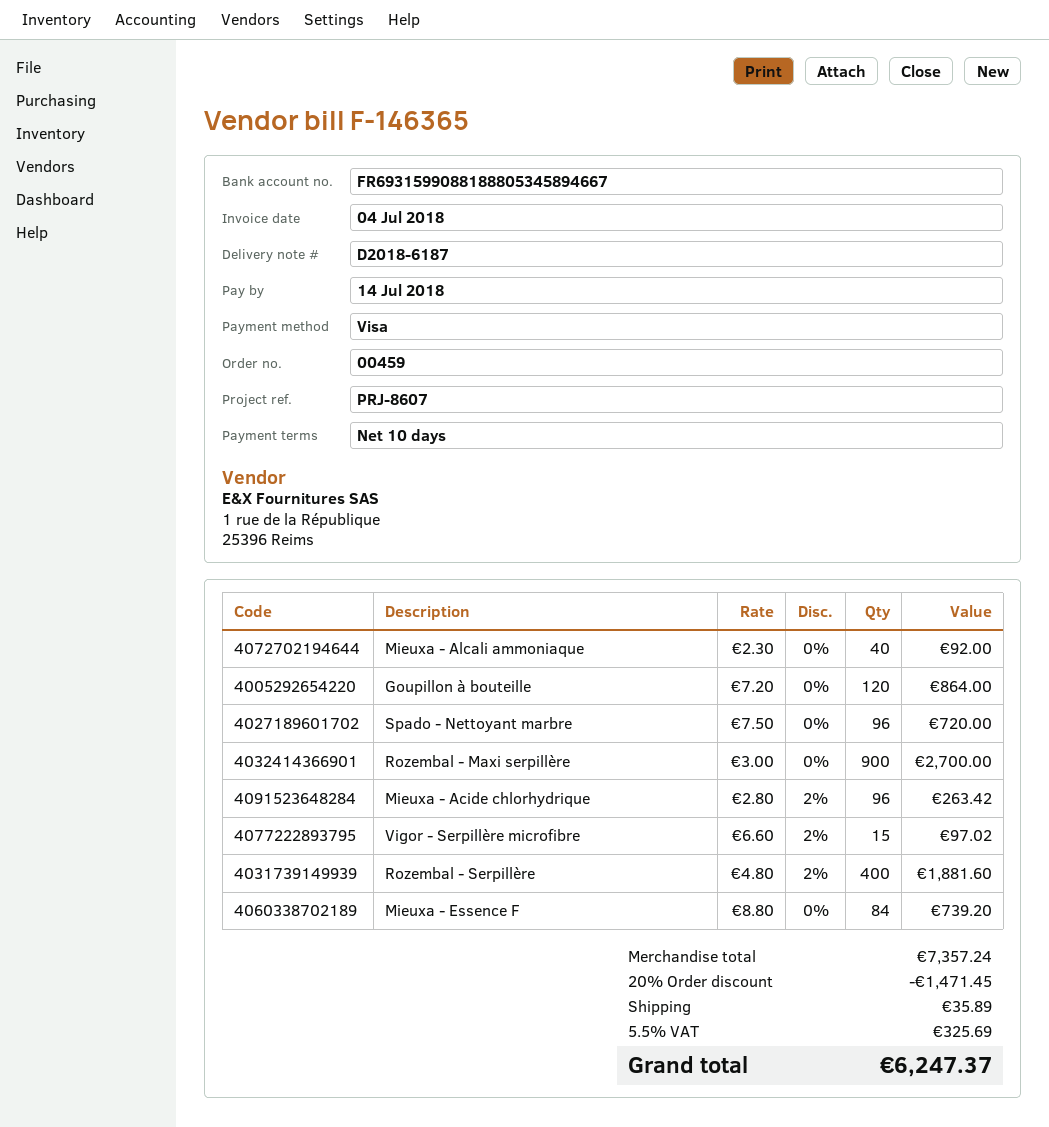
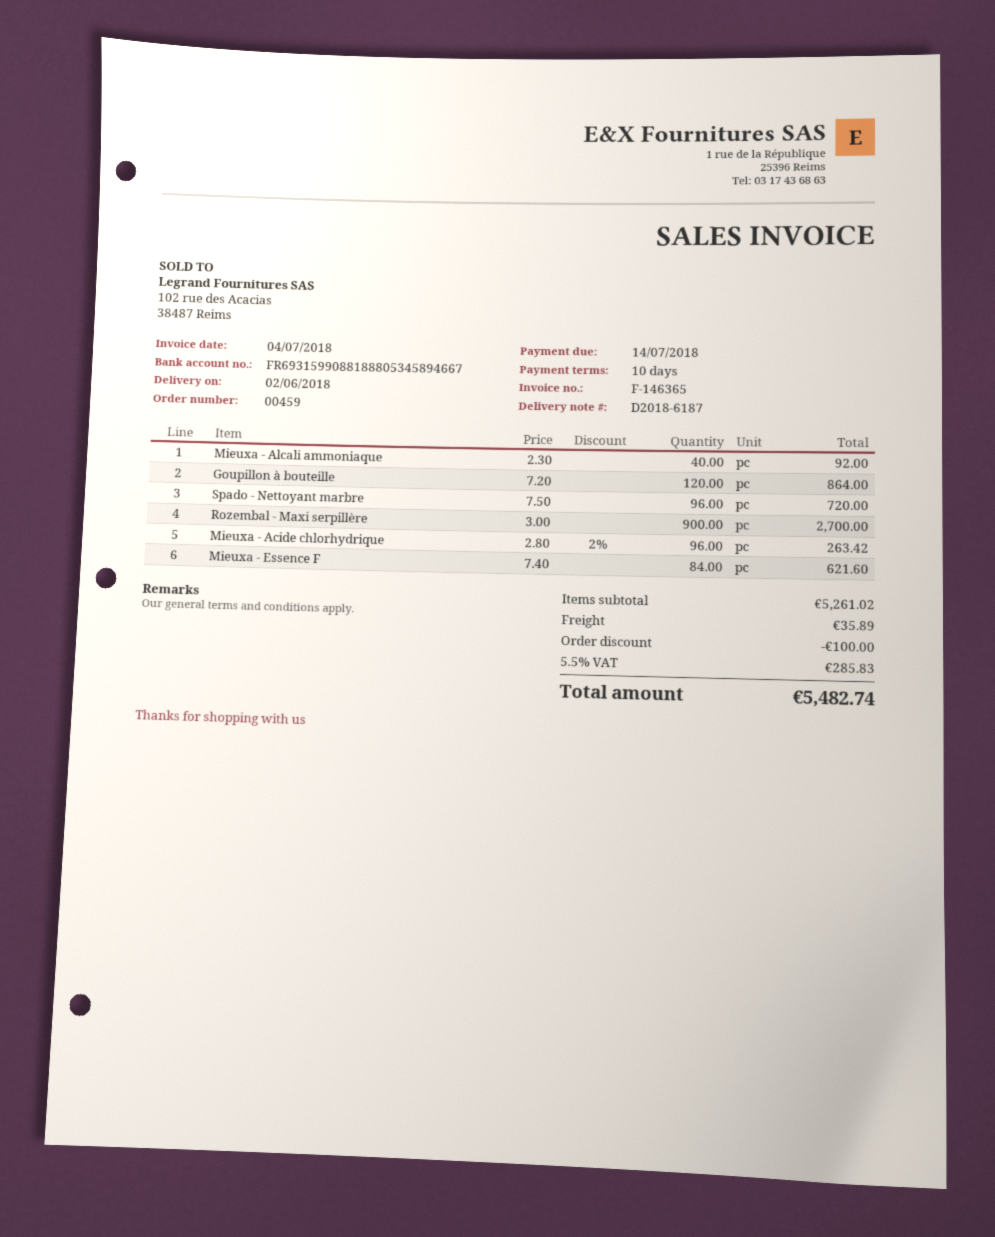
Vigor - Serpillère microfibre: 15 x 6.60 - 2% = 97.02 -> none
Rozembal - Serpillère: 400 x 4.80 - 2% = 1881.60 -> none
Mieuxa - Essence F: 84 x 8.80 = 739.20 -> 84 x 7.40 = 621.60
subtotal: 7357.24 -> 5261.02
discount: 1471.45 -> 100.00
tax: 5.5% = 325.69 -> 5.5% = 285.83
total: 6247.37 -> 5482.74

